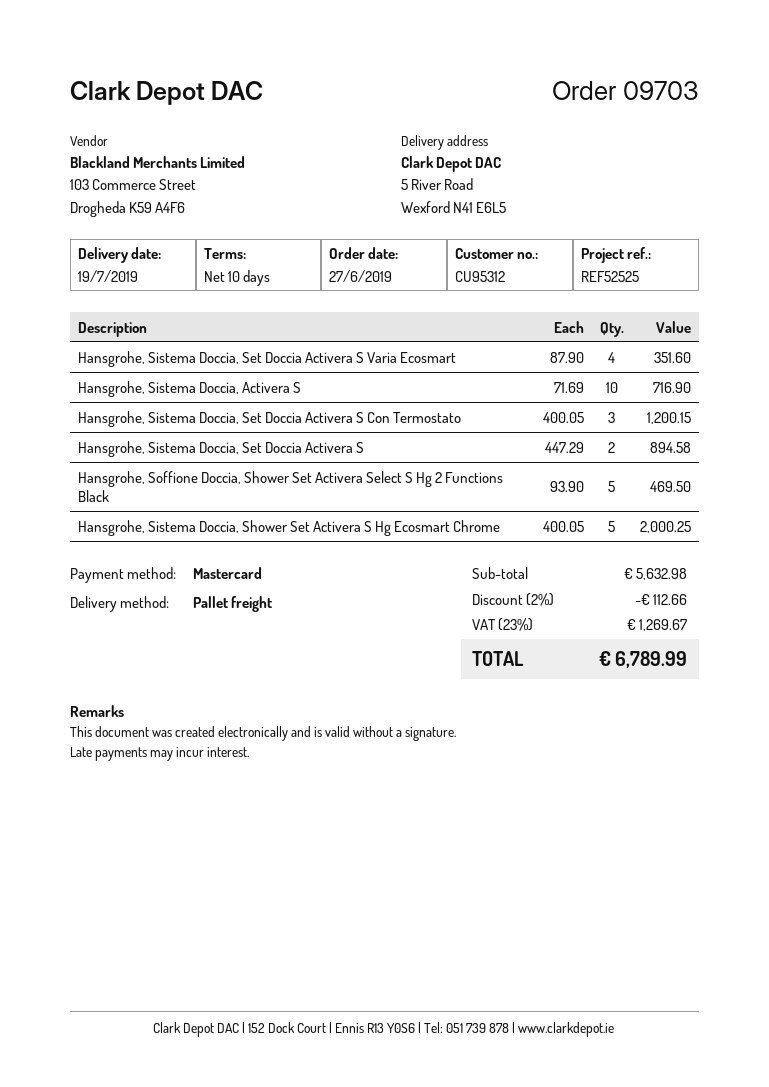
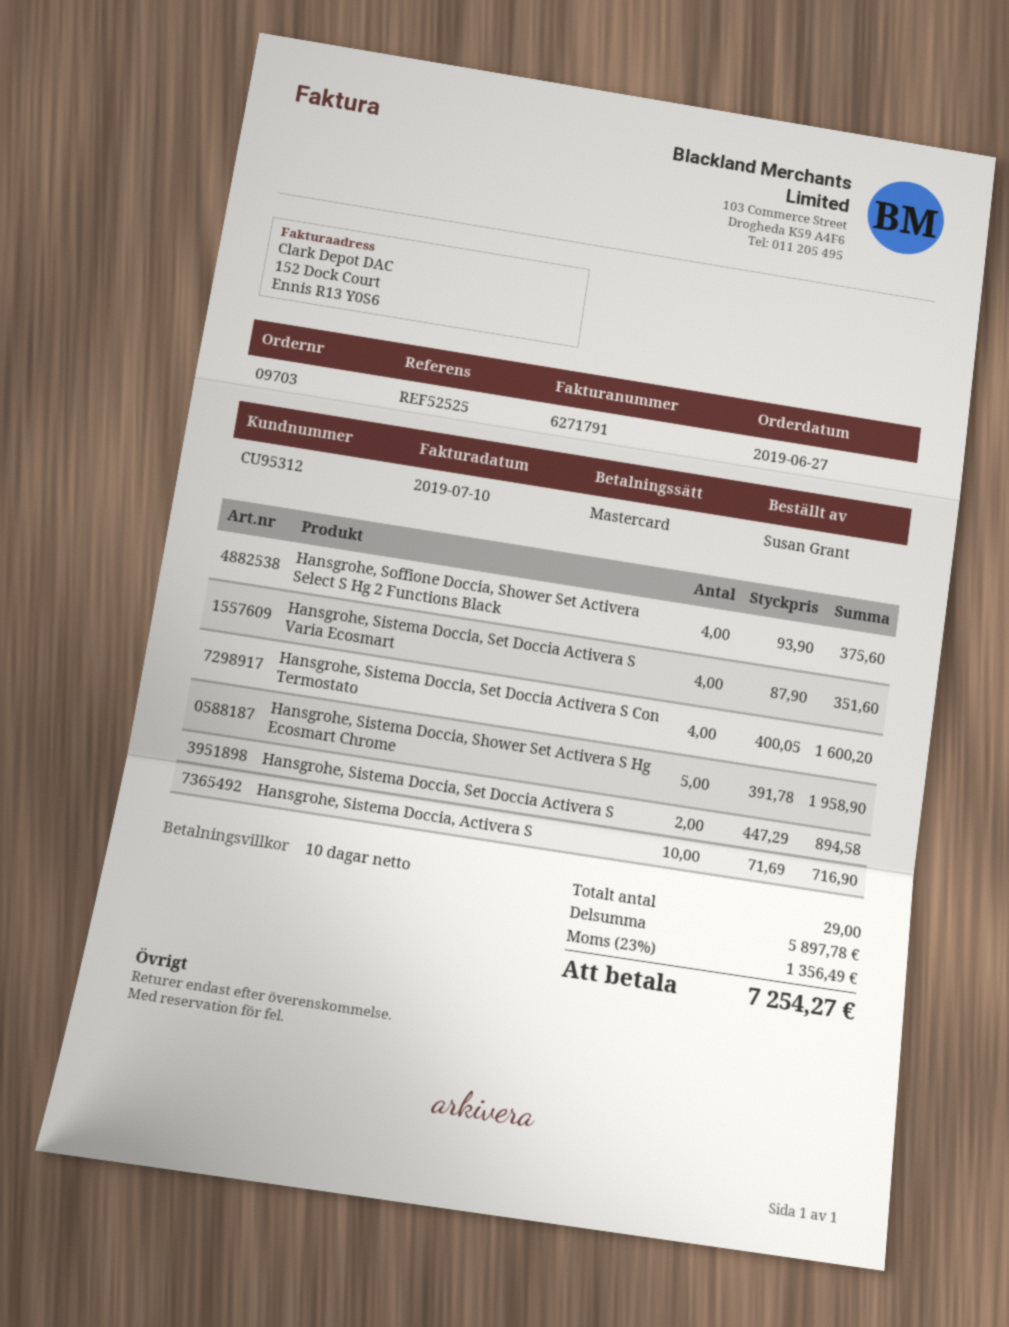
Hansgrohe, Sistema Doccia, Set Doccia Activera S Con Termostato: 3 x 400.05 = 1200.15 -> 4 x 400.05 = 1600.20
Hansgrohe, Soffione Doccia, Shower Set Activera Select S Hg 2 Functions Black: 5 x 93.90 = 469.50 -> 4 x 93.90 = 375.60
Hansgrohe, Sistema Doccia, Shower Set Activera S Hg Ecosmart Chrome: 5 x 400.05 = 2000.25 -> 5 x 391.78 = 1958.90
subtotal: 5632.98 -> 5897.78
discount: 2% = 112.66 -> none
tax: 23% = 1269.67 -> 23% = 1356.49
total: 6789.99 -> 7254.27

